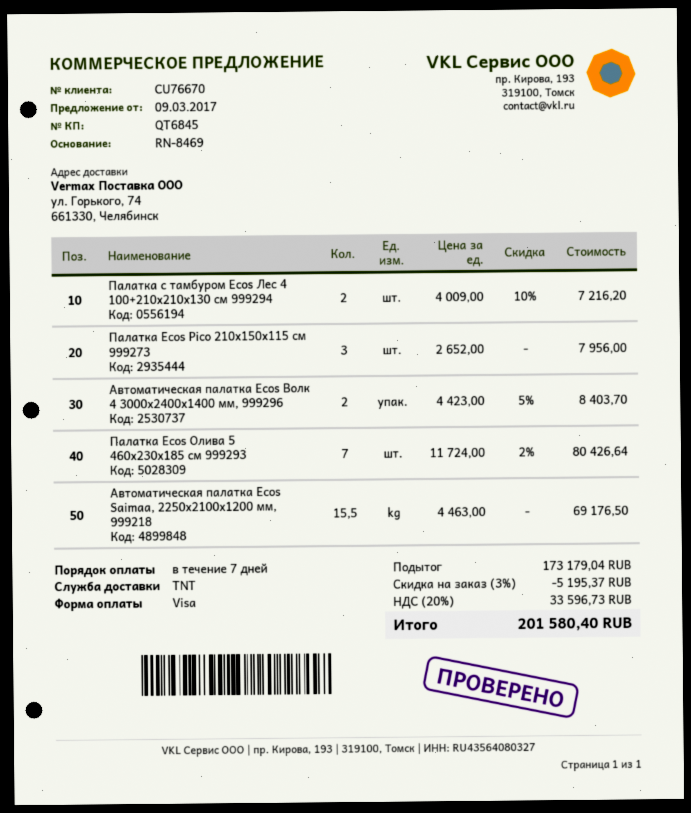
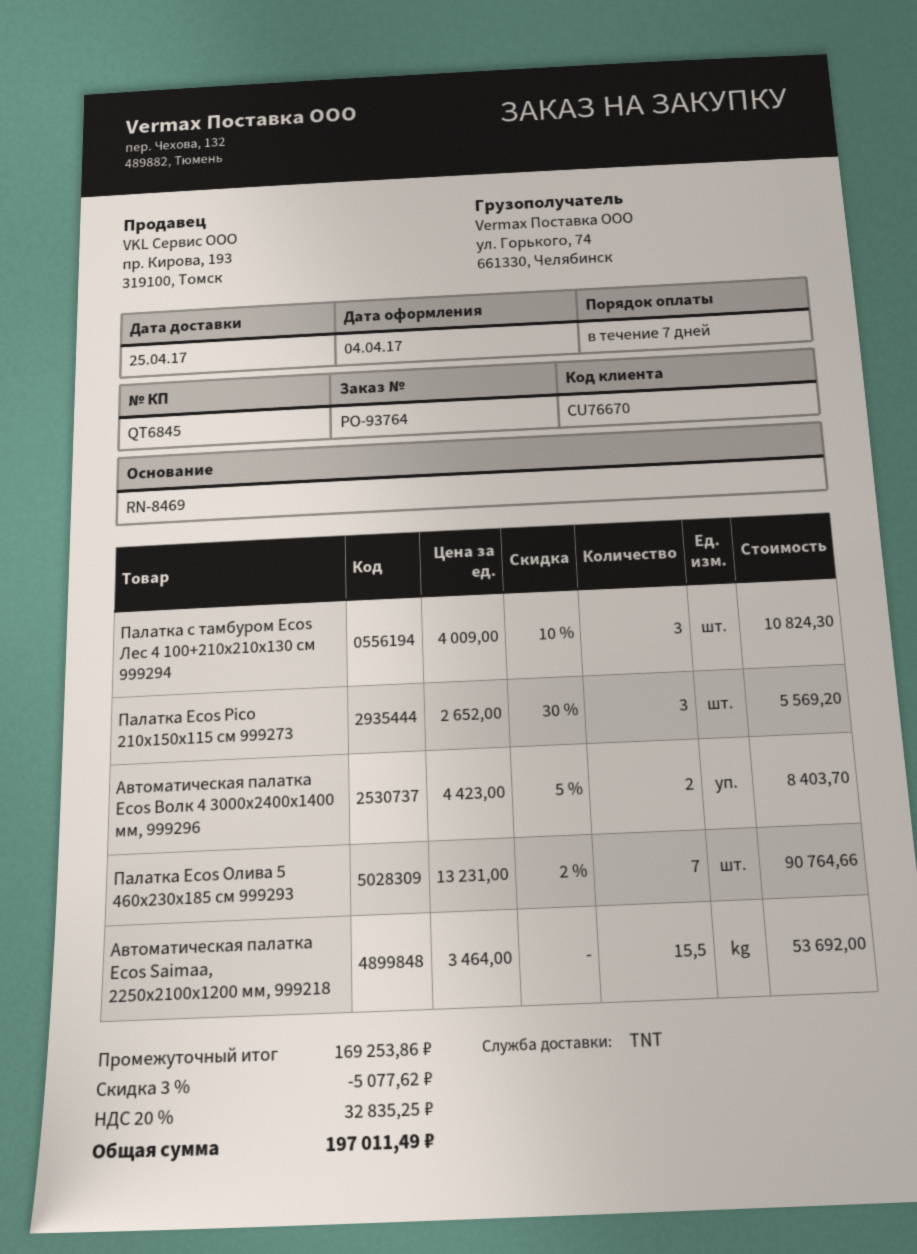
Палатка с тамбуром Ecos Лес 4 100+210х210x130 см 999294: 2 x 4009.00 - 10% = 7216.20 -> 3 x 4009.00 - 10% = 10824.30
Палатка Ecos Pico 210х150х115 см 999273: 3 x 2652.00 = 7956.00 -> 3 x 2652.00 - 30% = 5569.20
Палатка Ecos Олива 5 460x230x185 см 999293: 7 x 11724.00 - 2% = 80426.64 -> 7 x 13231.00 - 2% = 90764.66
Автоматическая палатка Ecos Saimaa, 2250х2100х1200 мм, 999218: 15.5 x 4463.00 = 69176.50 -> 15.5 x 3464.00 = 53692.00
subtotal: 173179.04 -> 169253.86
discount: 3% = 5195.37 -> 3% = 5077.62
tax: 20% = 33596.73 -> 20% = 32835.25
total: 201580.40 -> 197011.49

